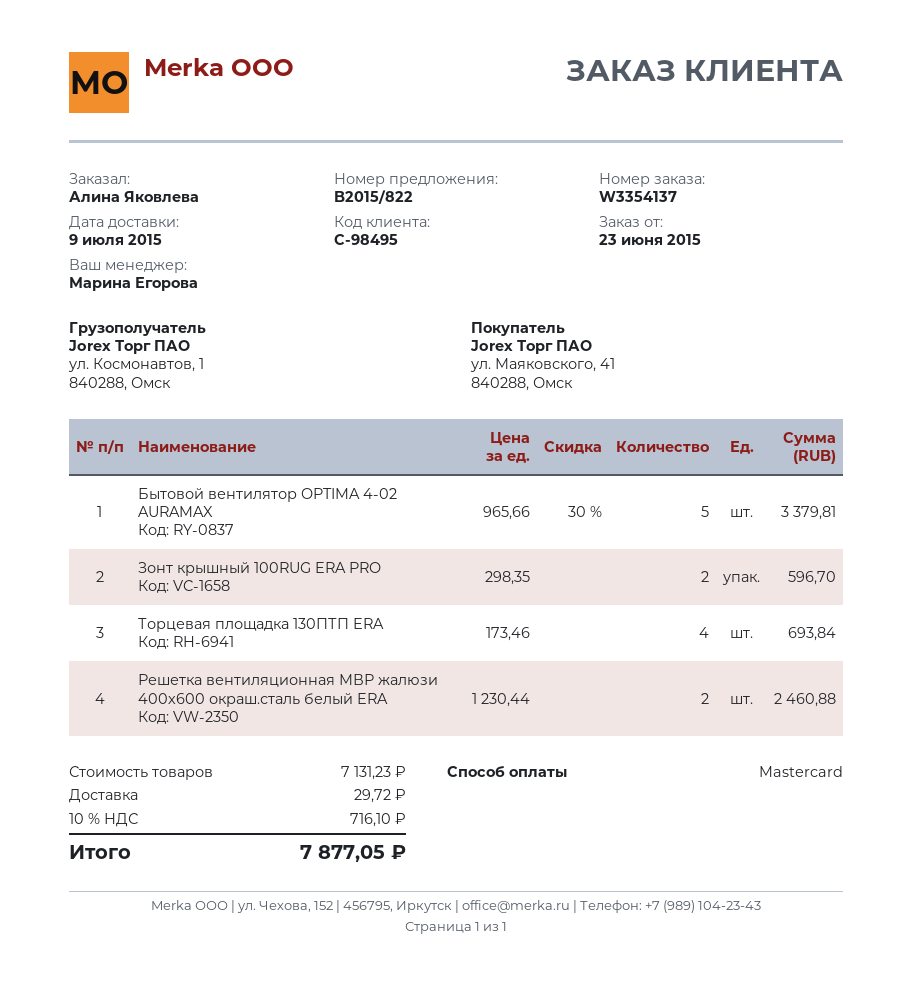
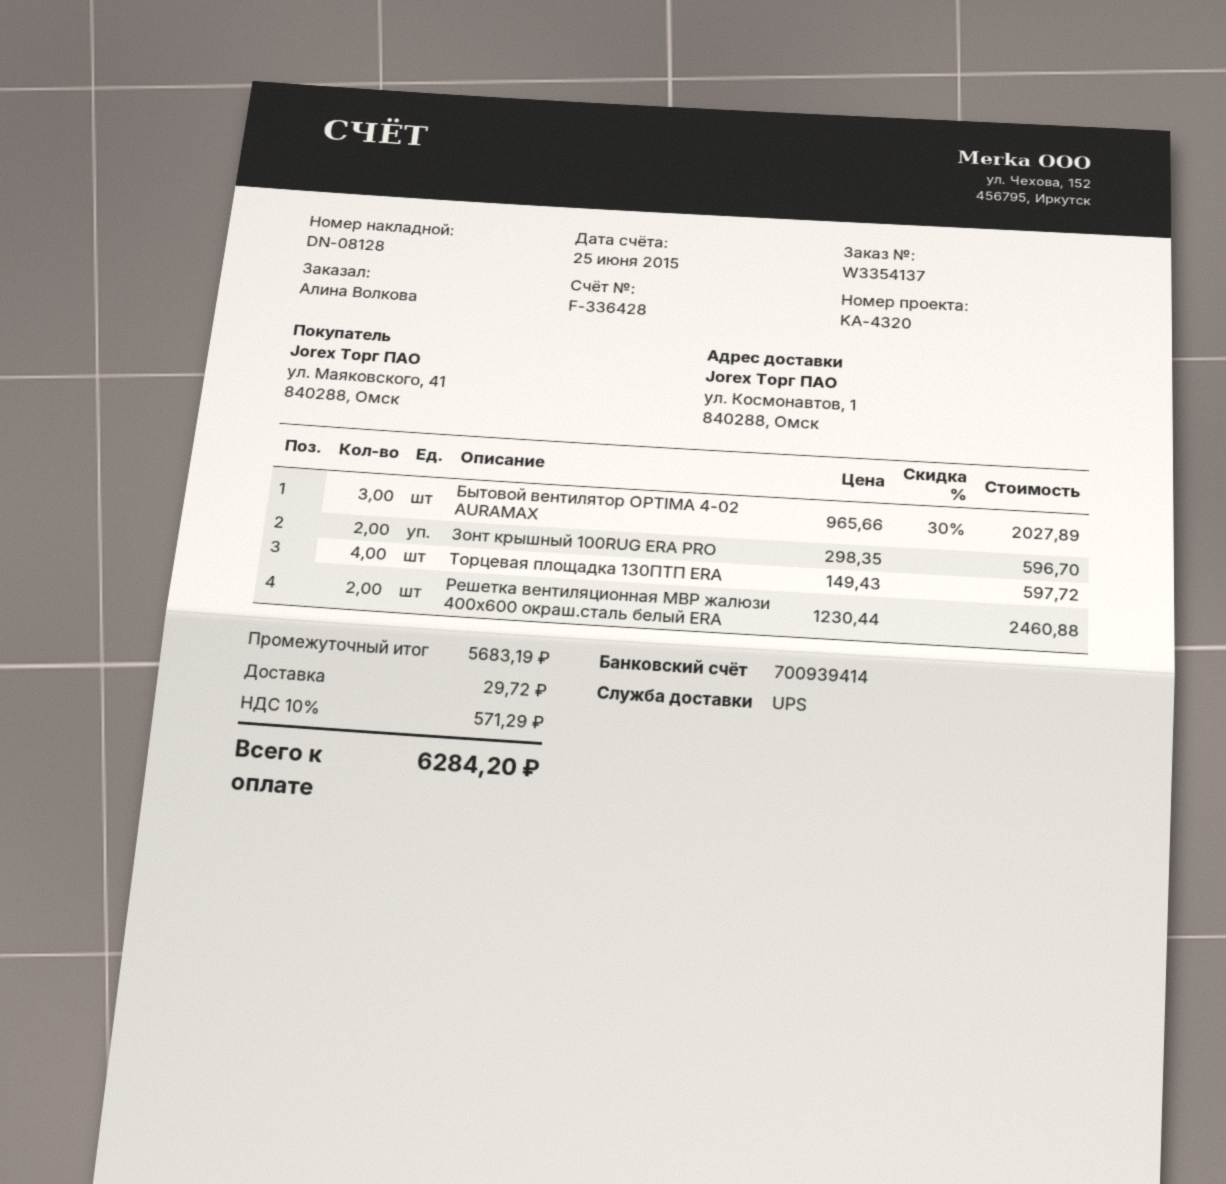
ordered by: Алина Яковлева -> Алина Волкова
Бытовой вентилятор OPTIMA 4-02 AURAMAX: 5 x 965.66 - 30% = 3379.81 -> 3 x 965.66 - 30% = 2027.89
Торцевая площадка 130ПТП ERA: 4 x 173.46 = 693.84 -> 4 x 149.43 = 597.72
subtotal: 7131.23 -> 5683.19
tax: 10% = 716.10 -> 10% = 571.29
total: 7877.05 -> 6284.20

